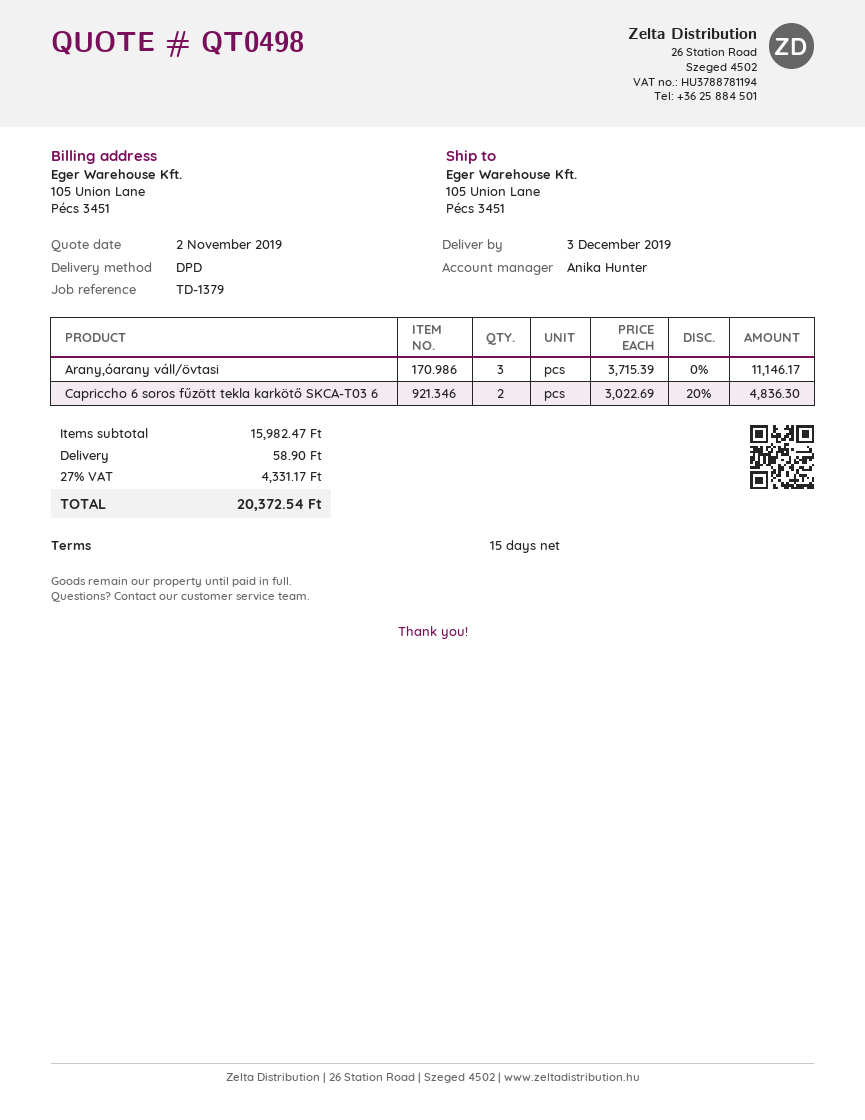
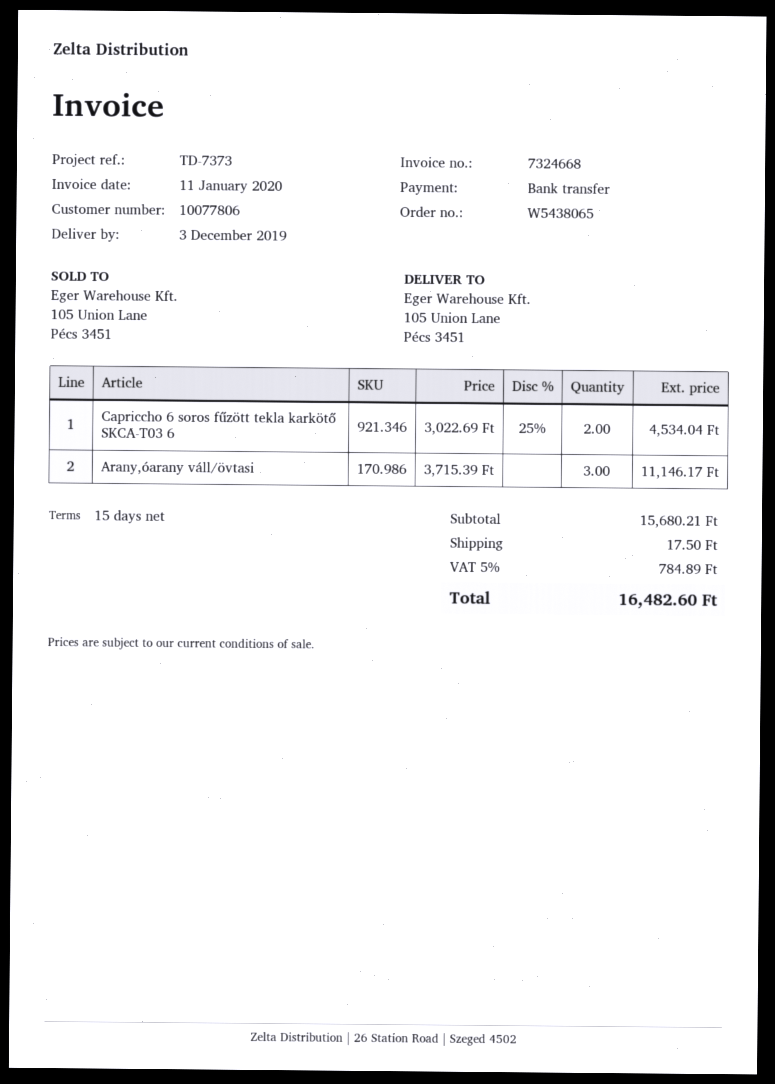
reference: TD-1379 -> TD-7373
Capriccho 6 soros fűzött tekla karkötő SKCA-T03 6: 2 x 3022.69 - 20% = 4836.30 -> 2 x 3022.69 - 25% = 4534.04
subtotal: 15982.47 -> 15680.21
shipping: 58.90 -> 17.50
tax: 27% = 4331.17 -> 5% = 784.89
total: 20372.54 -> 16482.60

